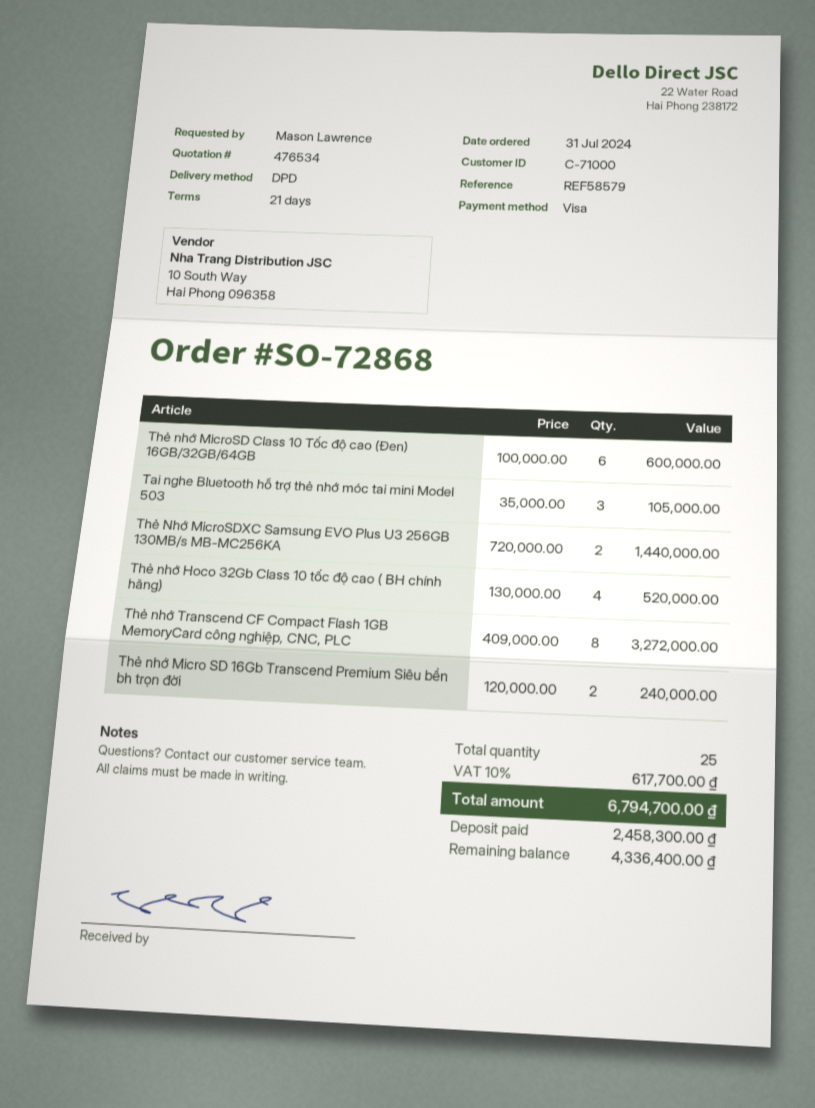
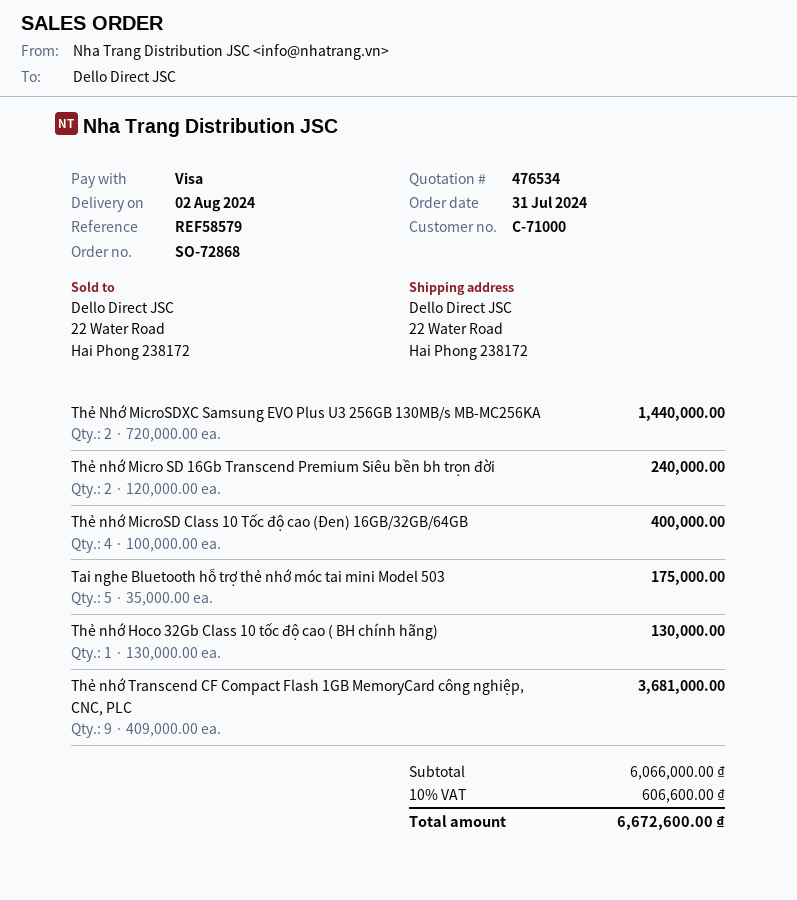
Thẻ nhớ MicroSD Class 10 Tốc độ cao (Đen) 16GB/32GB/64GB: 6 x 100000.00 = 600000.00 -> 4 x 100000.00 = 400000.00
Tai nghe Bluetooth hỗ trợ thẻ nhớ móc tai mini Model 503: 3 x 35000.00 = 105000.00 -> 5 x 35000.00 = 175000.00
Thẻ nhớ Hoco 32Gb Class 10 tốc độ cao ( BH chính hãng): 4 x 130000.00 = 520000.00 -> 1 x 130000.00 = 130000.00
Thẻ nhớ Transcend CF Compact Flash 1GB MemoryCard công nghiệp, CNC, PLC: 8 x 409000.00 = 3272000.00 -> 9 x 409000.00 = 3681000.00
tax: 10% = 617700.00 -> 10% = 606600.00
total: 6794700.00 -> 6672600.00

